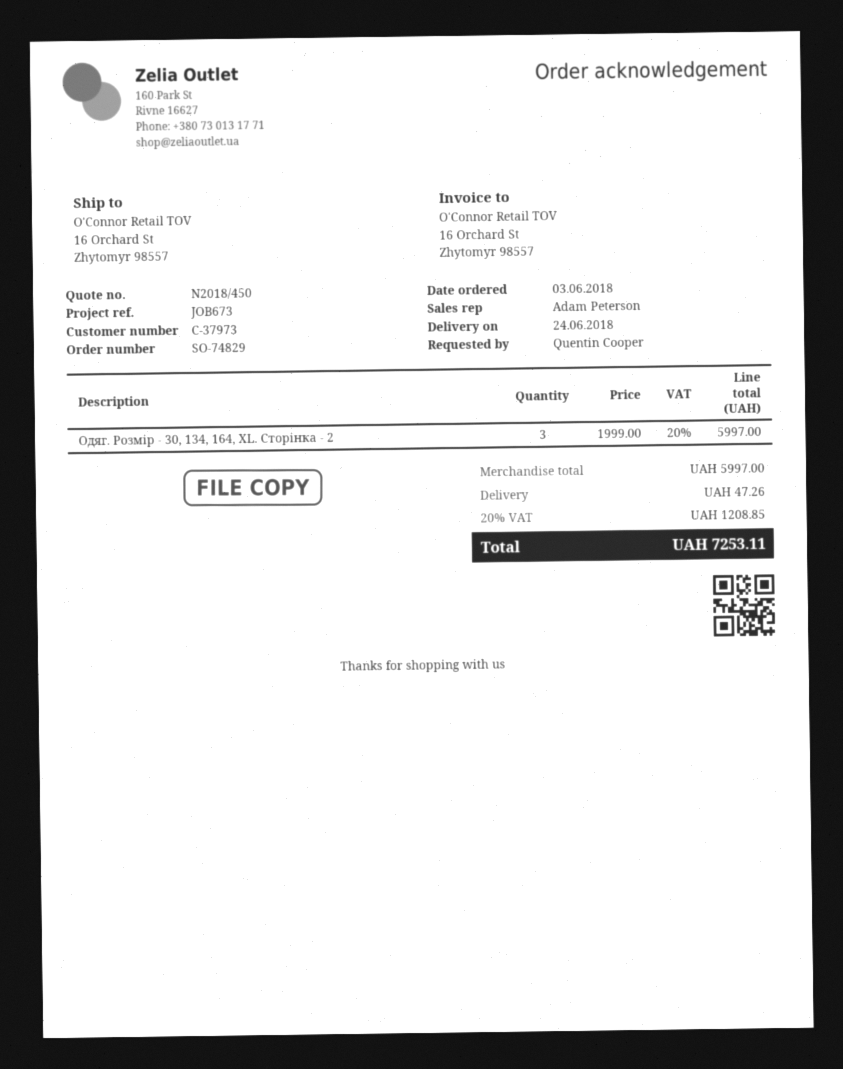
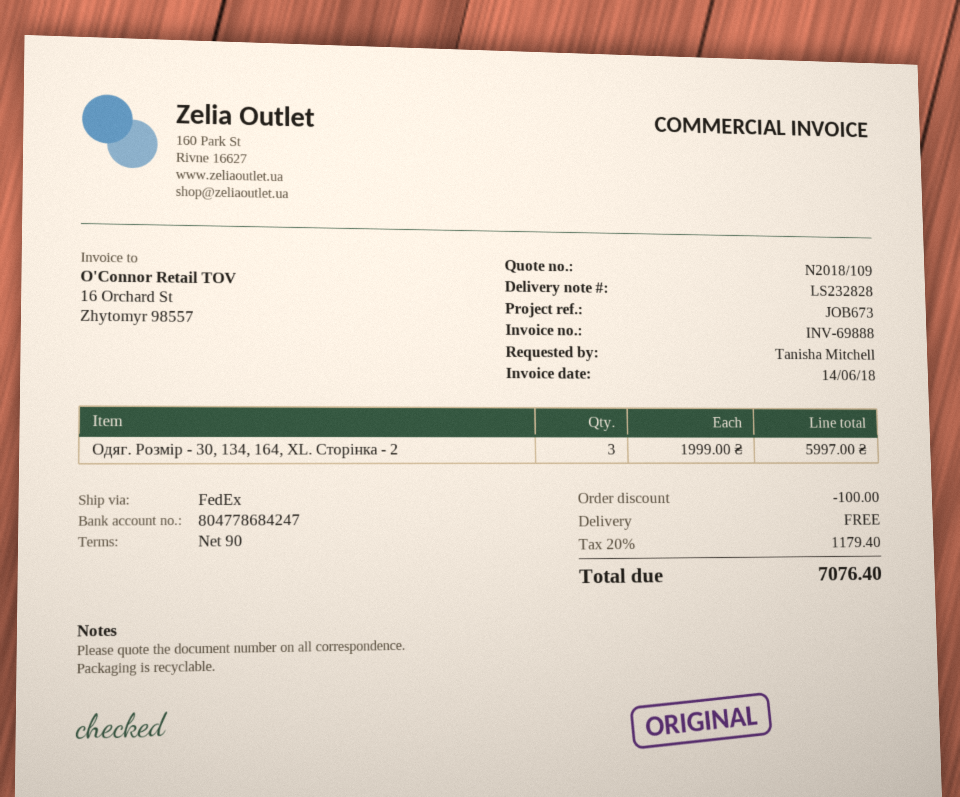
quote number: N2018/450 -> N2018/109
ordered by: Quentin Cooper -> Tanisha Mitchell
discount: none -> 100.00
shipping: 47.26 -> 0.00
tax: 20% = 1208.85 -> 20% = 1179.40
total: 7253.11 -> 7076.40

